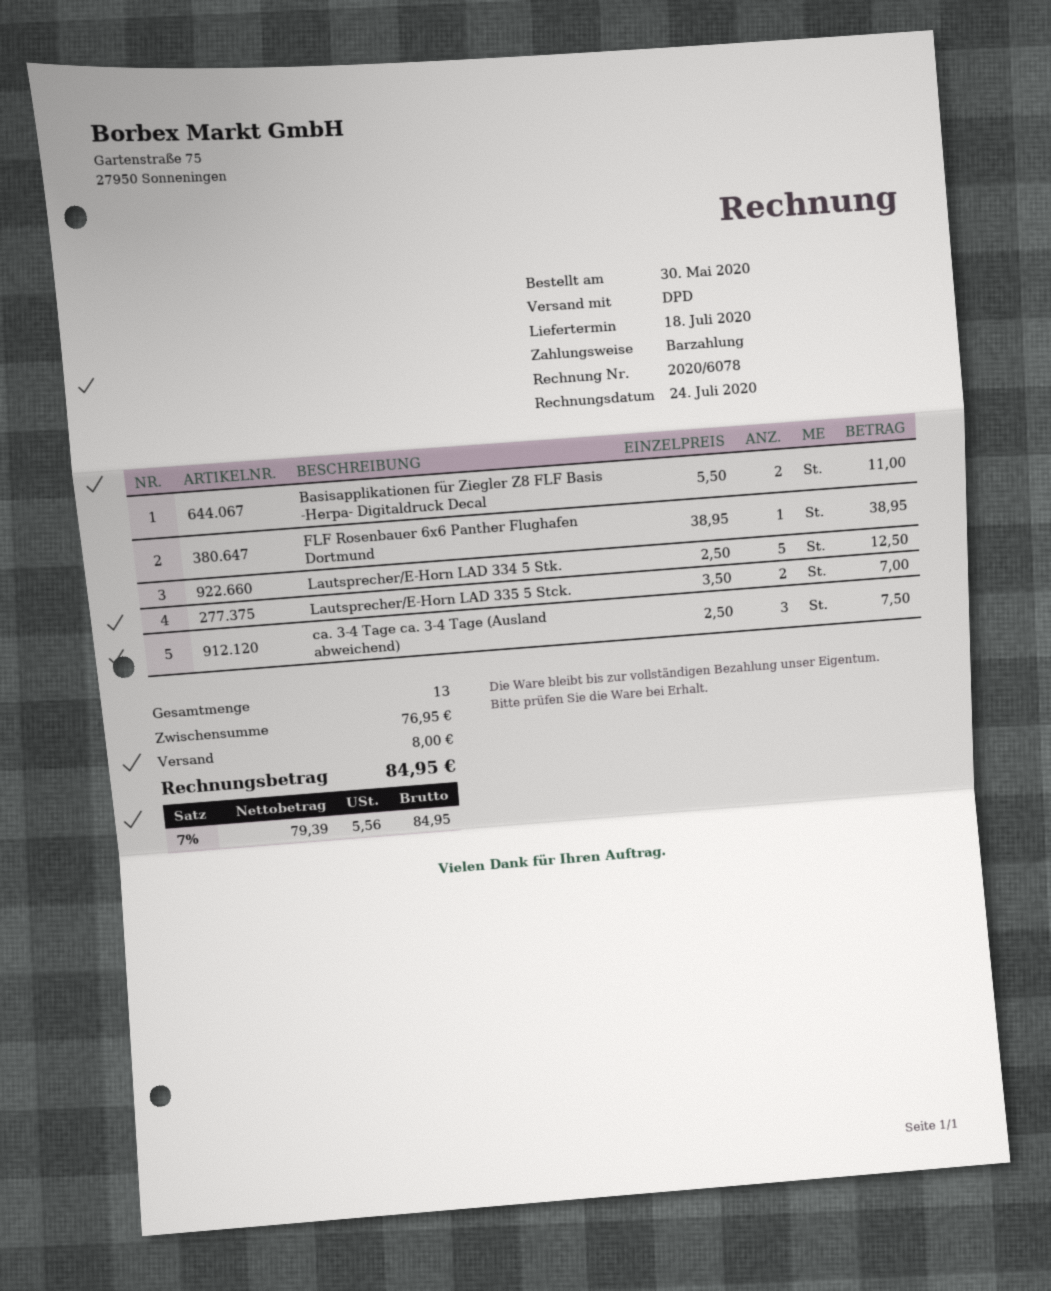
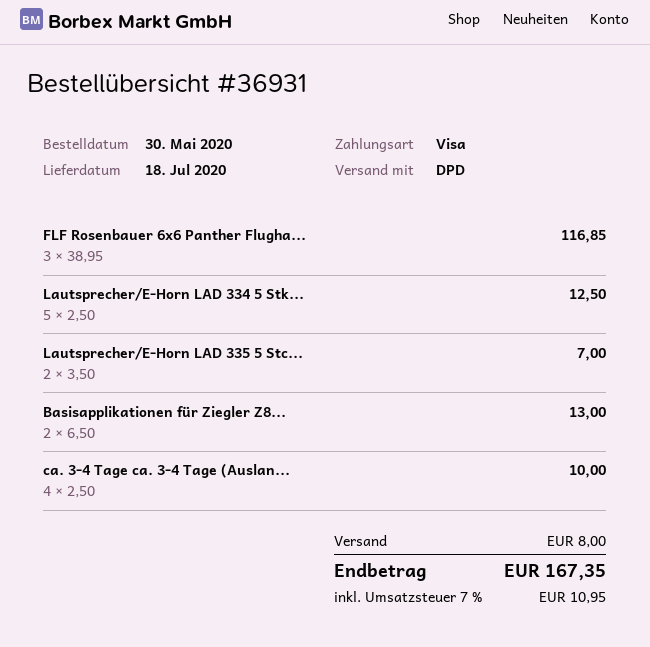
payment method: cash -> Visa
Basisapplikationen für Ziegler Z8 FLF Basis -Herpa- Digitaldruck Decal: 2 x 5.50 = 11.00 -> 2 x 6.50 = 13.00
FLF Rosenbauer 6x6 Panther Flughafen Dortmund: 1 x 38.95 = 38.95 -> 3 x 38.95 = 116.85
ca. 3-4 Tage ca. 3-4 Tage (Ausland abweichend): 3 x 2.50 = 7.50 -> 4 x 2.50 = 10.00
tax: 7% = 5.56 -> 7% = 10.95
total: 84.95 -> 167.35

